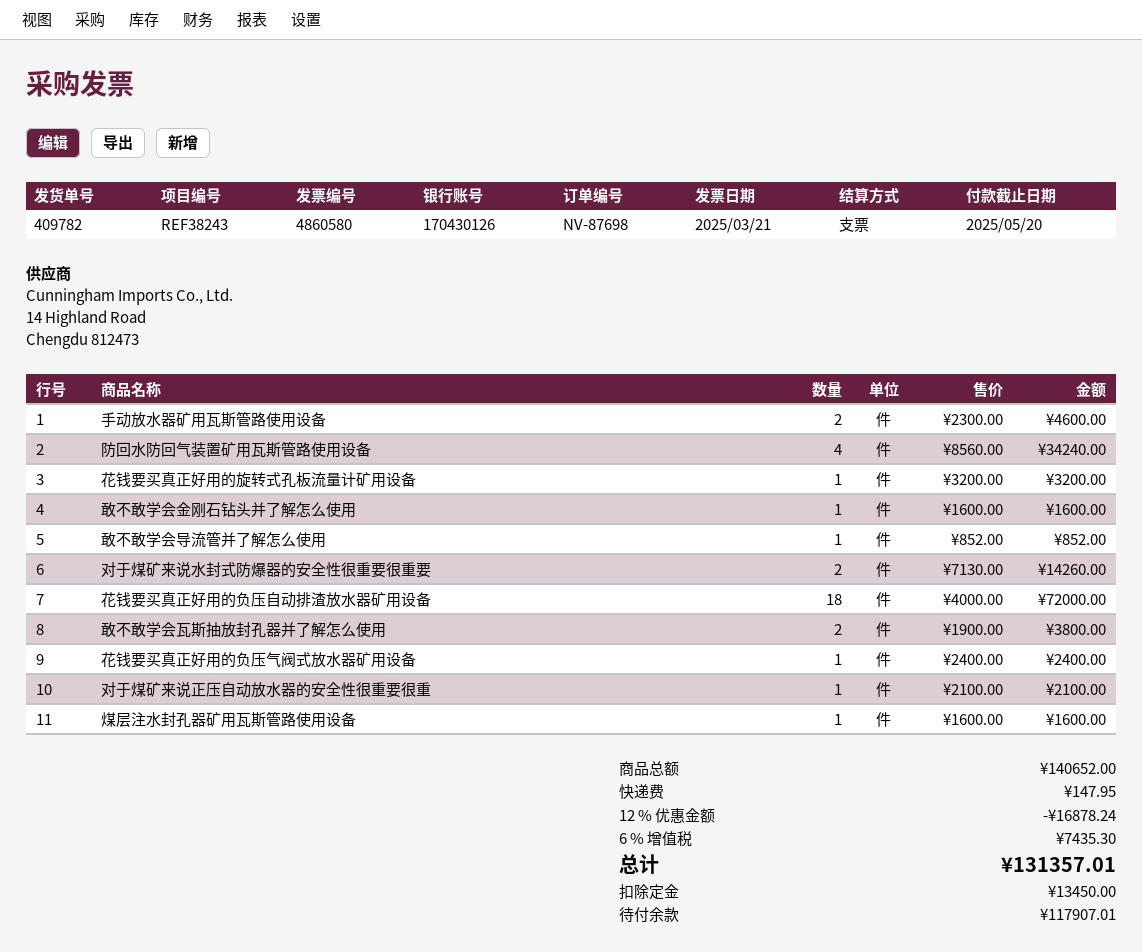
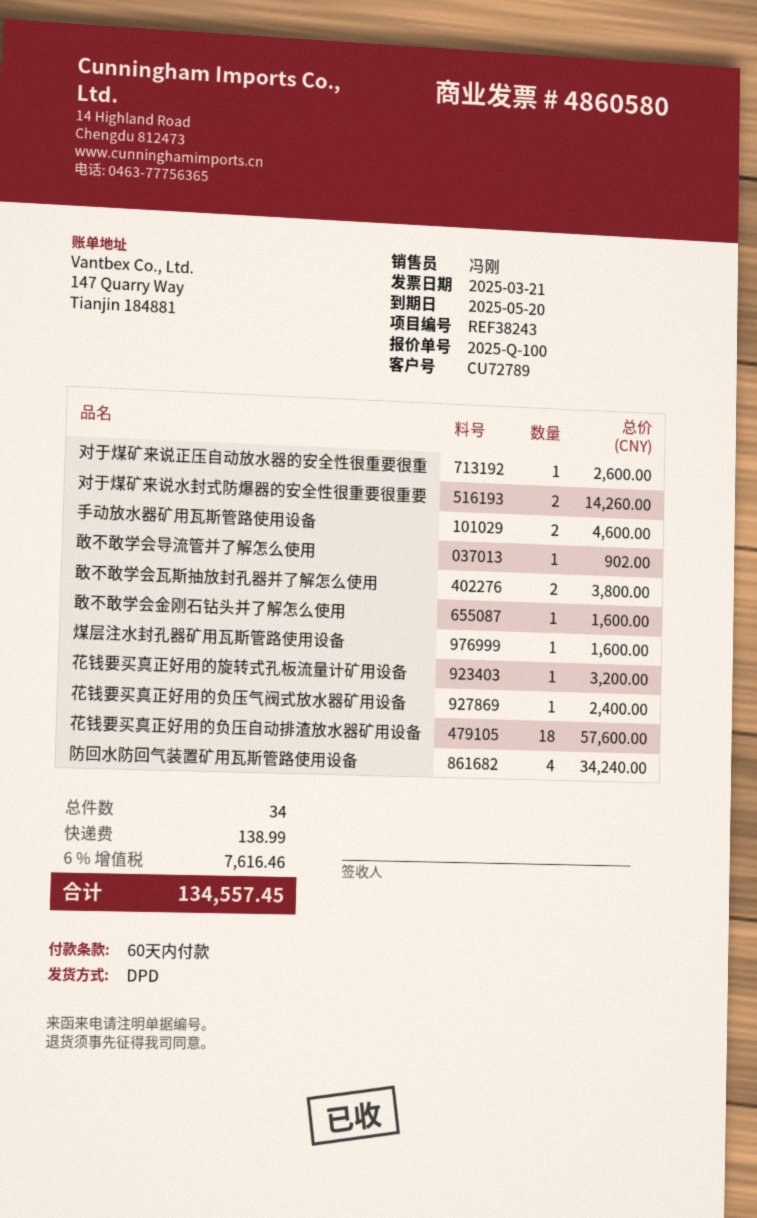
敢不敢学会导流管并了解怎么使用: 1 for 852.00 -> 1 for 902.00
花钱要买真正好用的负压自动排渣放水器矿用设备: 18 for 72000.00 -> 18 for 57600.00
对于煤矿来说正压自动放水器的安全性很重要很重: 1 for 2100.00 -> 1 for 2600.00
discount: 12% = 16878.24 -> none
shipping: 147.95 -> 138.99
tax: 6% = 7435.30 -> 6% = 7616.46
total: 131357.01 -> 134557.45

